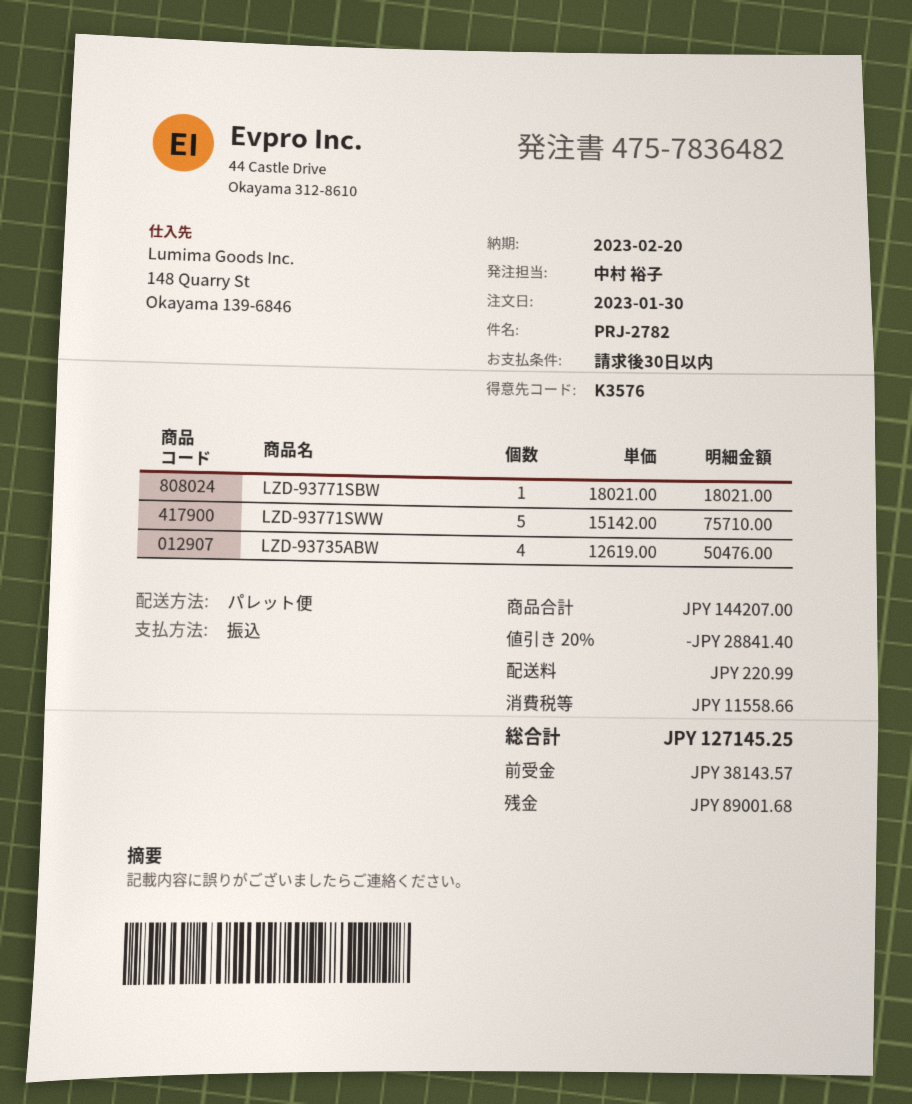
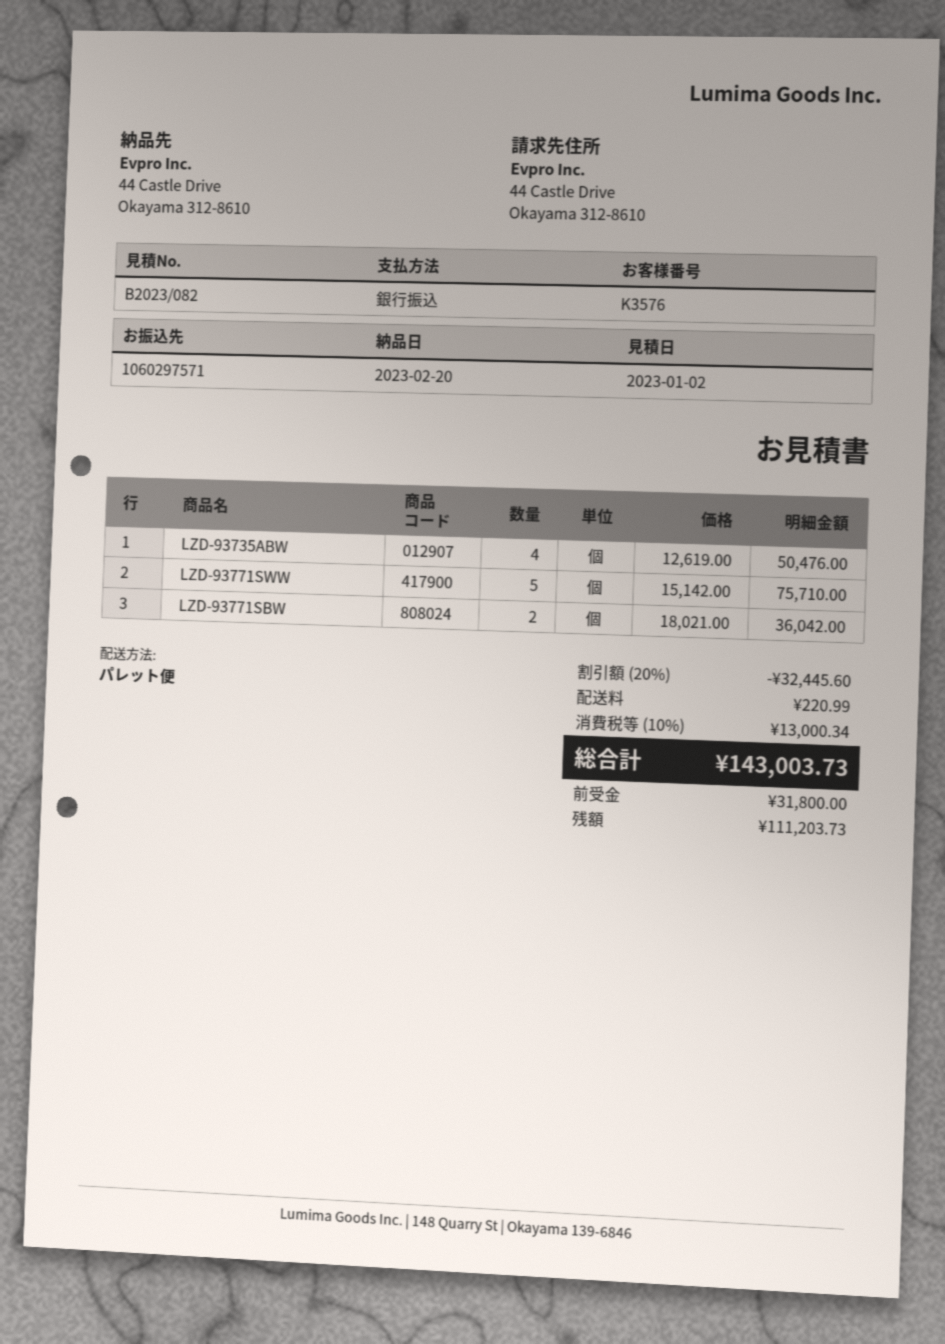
LZD-93771SBW: 1 x 18021.00 = 18021.00 -> 2 x 18021.00 = 36042.00
discount: 20% = 28841.40 -> 20% = 32445.60
tax: 11558.66 -> 13000.34
total: 127145.25 -> 143003.73
deposit: 38143.57 -> 31800.00
balance: 89001.68 -> 111203.73

